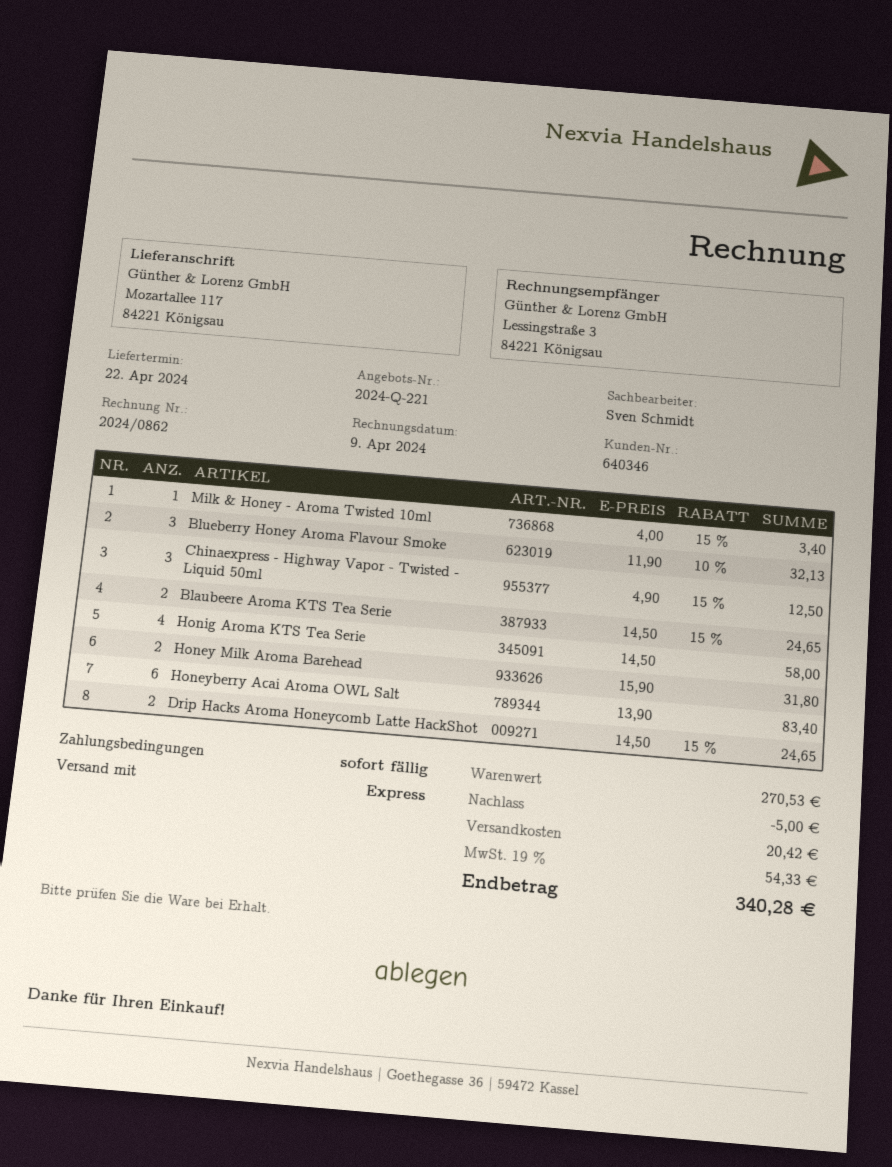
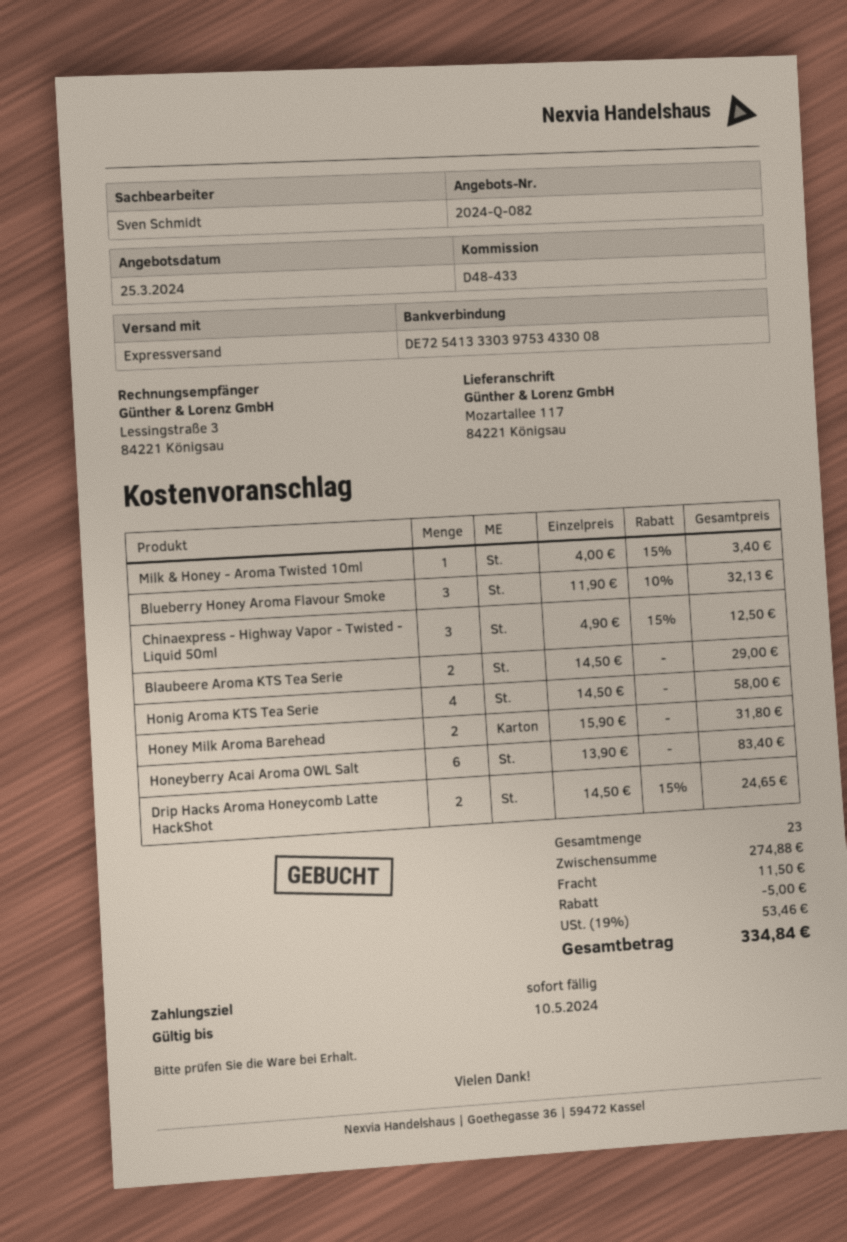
quote number: 2024-Q-221 -> 2024-Q-082
Blaubeere Aroma KTS Tea Serie: 2 x 14.50 - 15% = 24.65 -> 2 x 14.50 = 29.00
subtotal: 270.53 -> 274.88
shipping: 20.42 -> 11.50
tax: 19% = 54.33 -> 19% = 53.46
total: 340.28 -> 334.84

